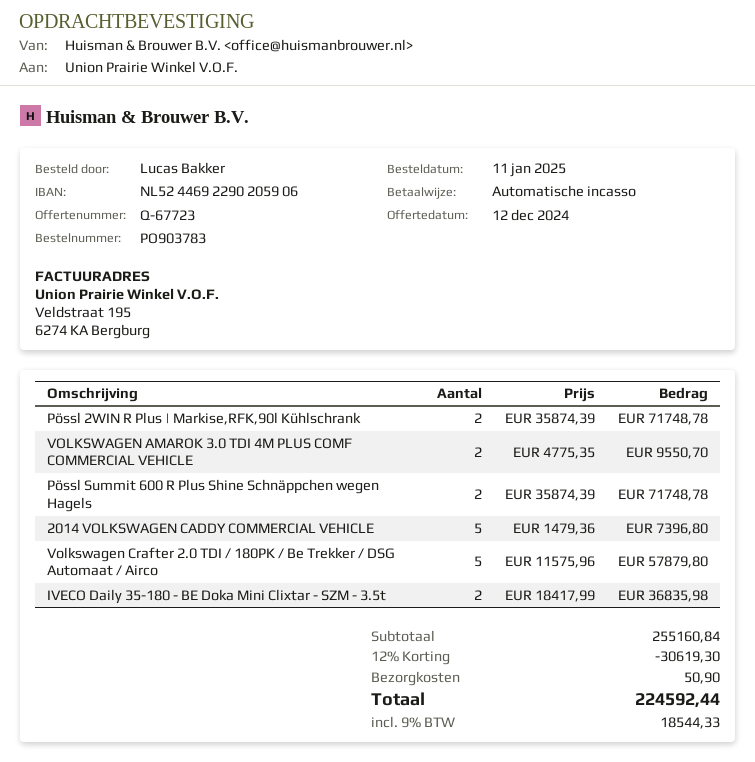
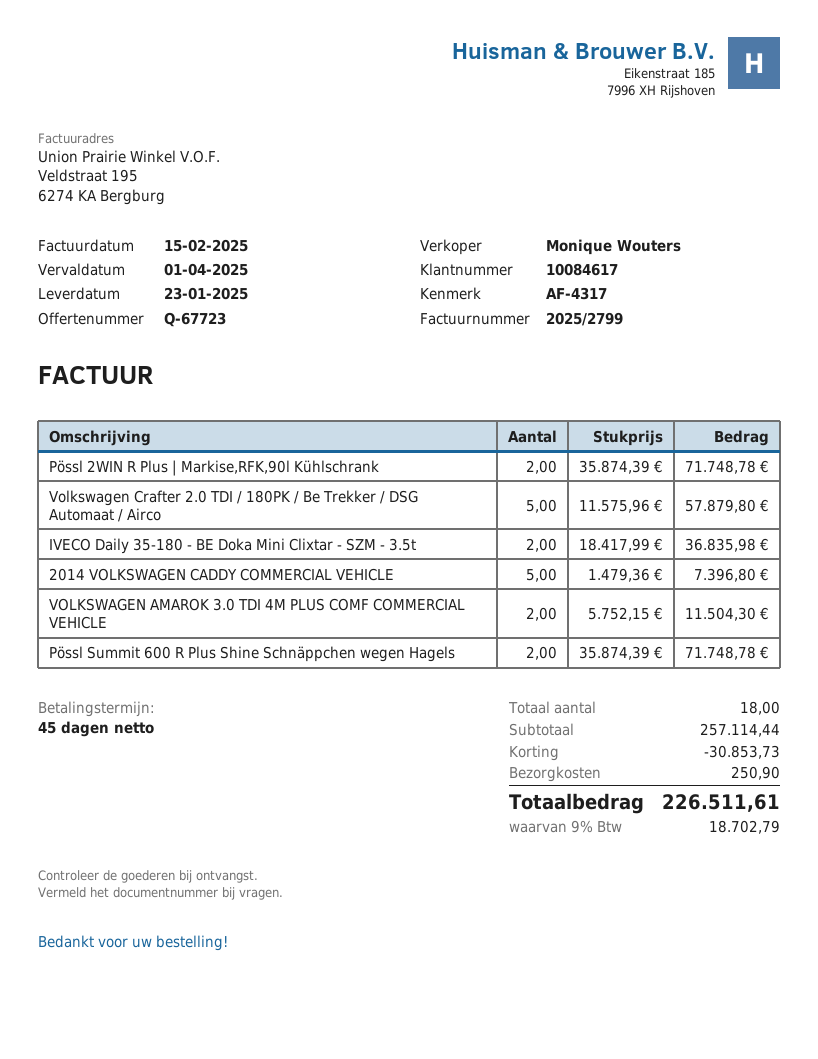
VOLKSWAGEN AMAROK 3.0 TDI 4M PLUS COMF COMMERCIAL VEHICLE: 2 x 4775.35 = 9550.70 -> 2 x 5752.15 = 11504.30
subtotal: 255160.84 -> 257114.44
discount: 30619.30 -> 30853.73
shipping: 50.90 -> 250.90
tax: 9% = 18544.33 -> 9% = 18702.79
total: 224592.44 -> 226511.61

